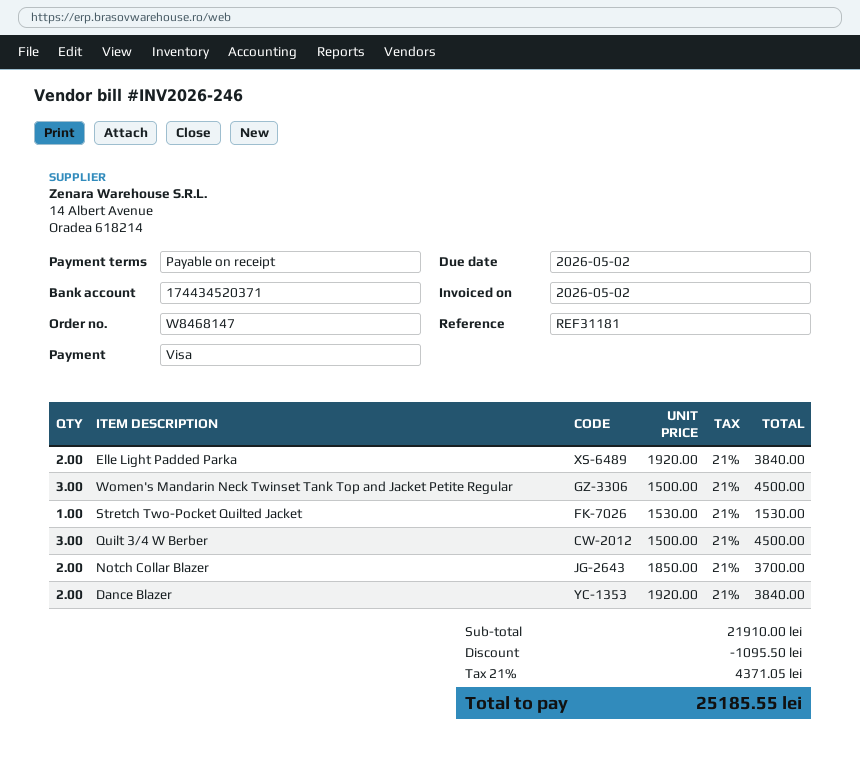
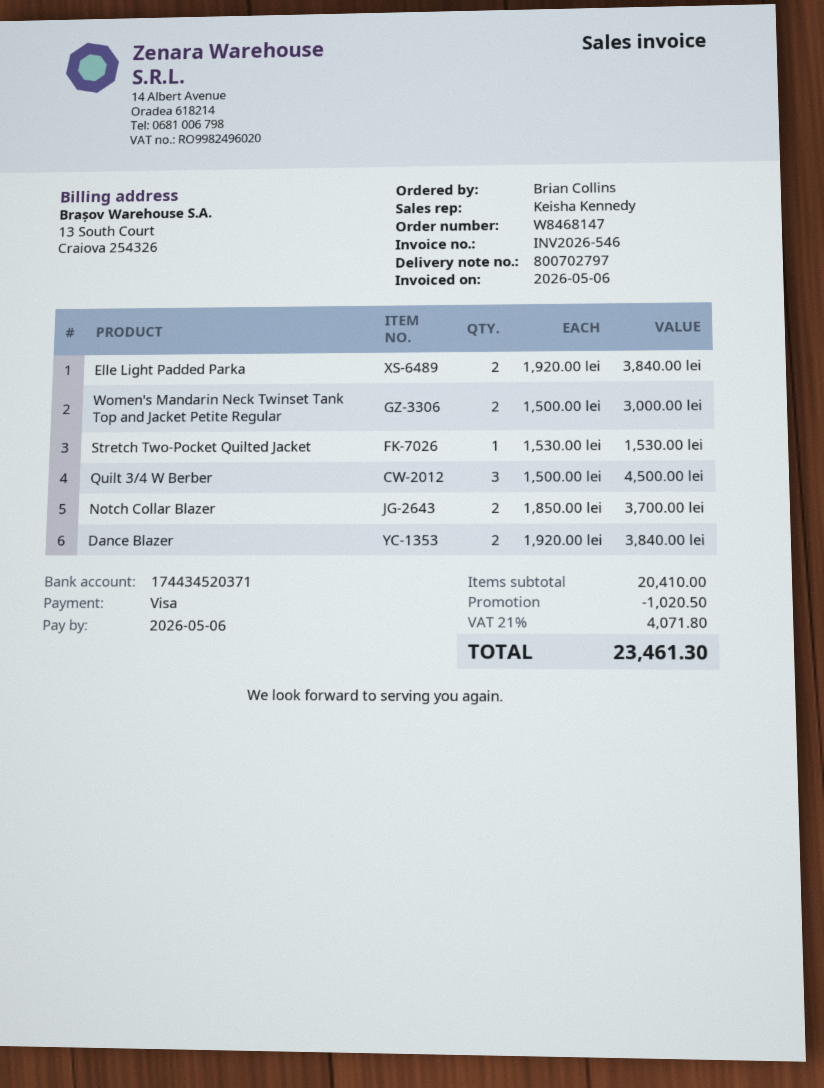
invoice number: INV2026-246 -> INV2026-546
invoice date: 2026-05-02 -> 2026-05-06
due date: 2026-05-02 -> 2026-05-06
Women's Mandarin Neck Twinset Tank Top and Jacket Petite Regular: 3 x 1500.00 = 4500.00 -> 2 x 1500.00 = 3000.00
subtotal: 21910.00 -> 20410.00
discount: 1095.50 -> 1020.50
tax: 21% = 4371.05 -> 21% = 4071.80
total: 25185.55 -> 23461.30

